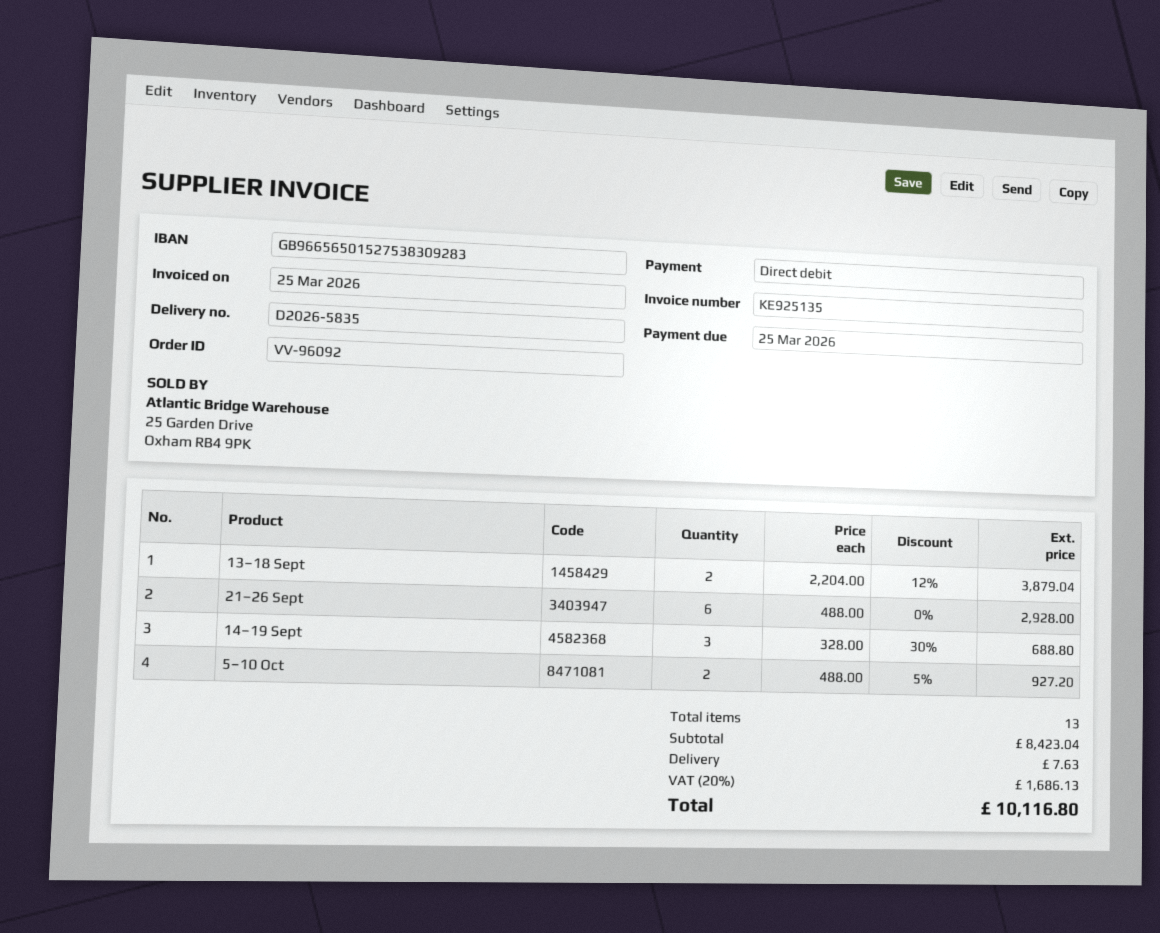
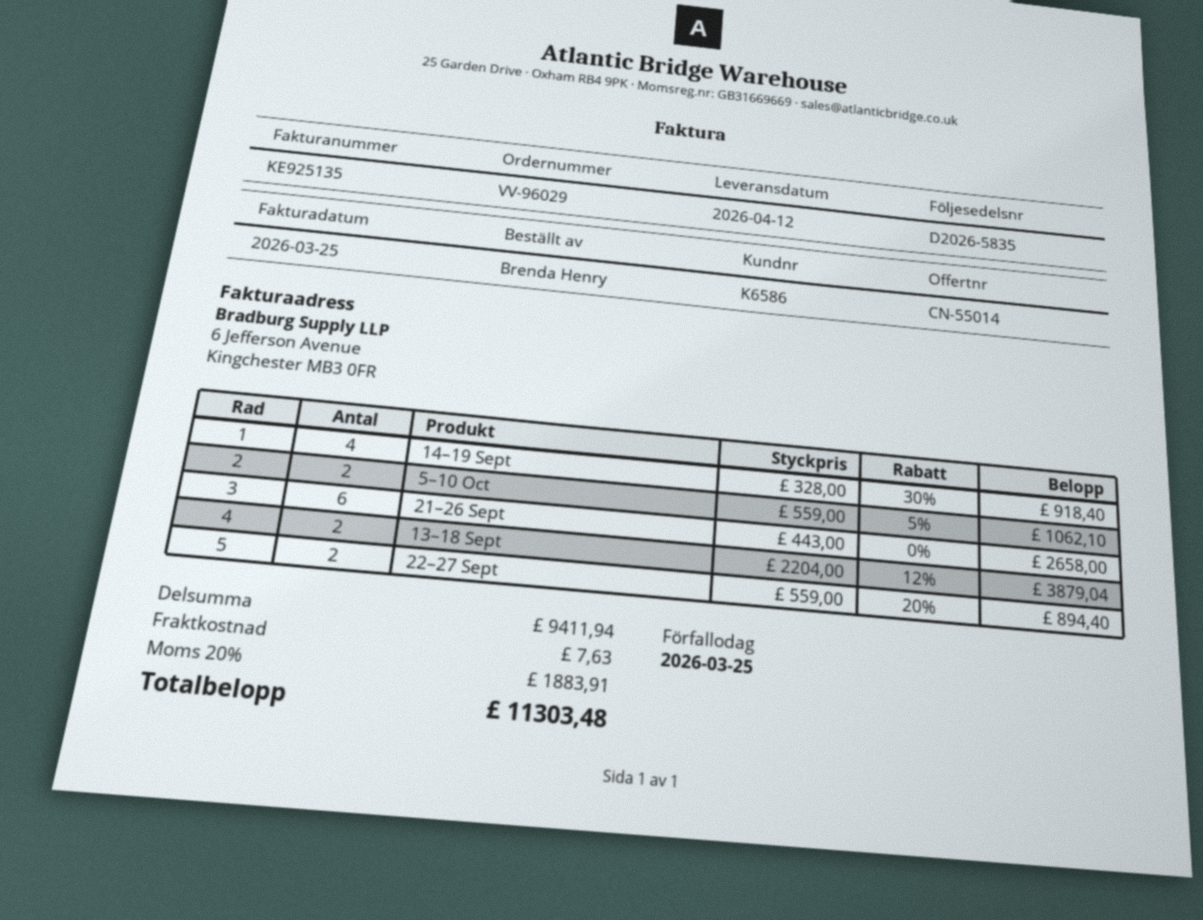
order number: VV-96092 -> VV-96029
21–26 Sept: 6 x 488.00 = 2928.00 -> 6 x 443.00 = 2658.00
14–19 Sept: 3 x 328.00 - 30% = 688.80 -> 4 x 328.00 - 30% = 918.40
5–10 Oct: 2 x 488.00 - 5% = 927.20 -> 2 x 559.00 - 5% = 1062.10
22–27 Sept: none -> 2 x 559.00 - 20% = 894.40
subtotal: 8423.04 -> 9411.94
tax: 20% = 1686.13 -> 20% = 1883.91
total: 10116.80 -> 11303.48

